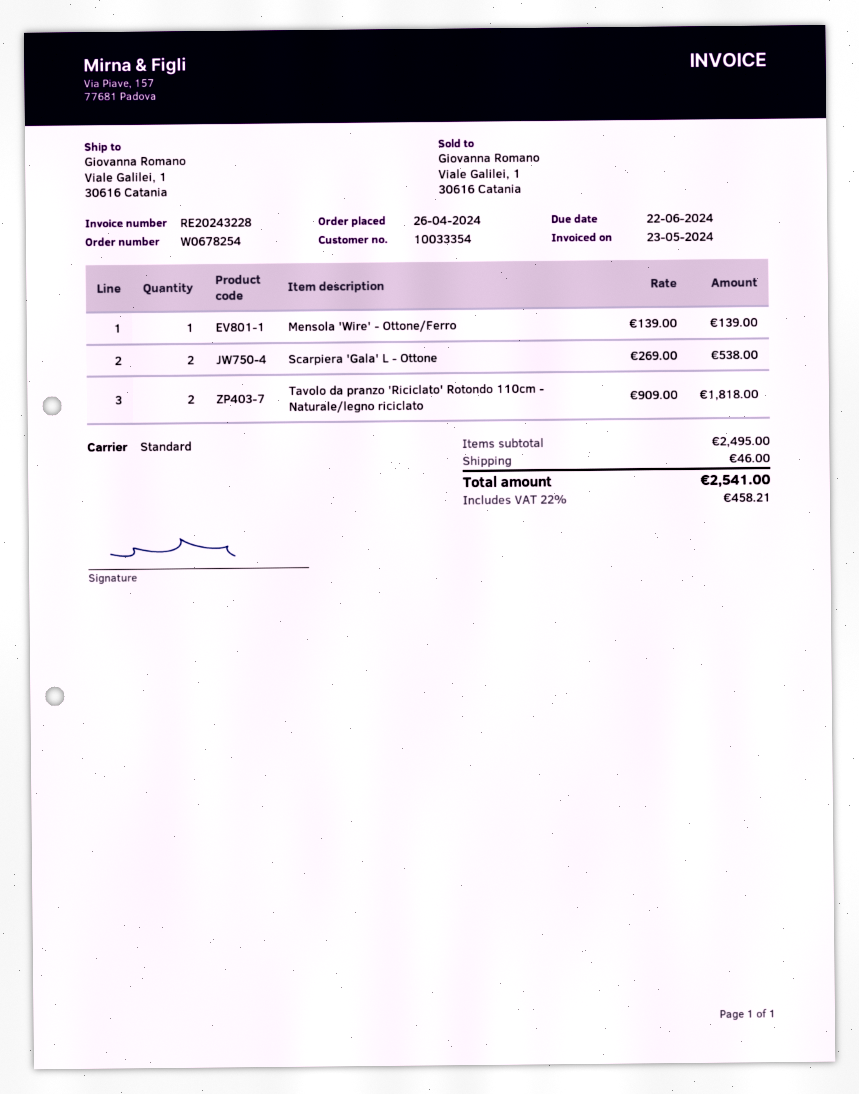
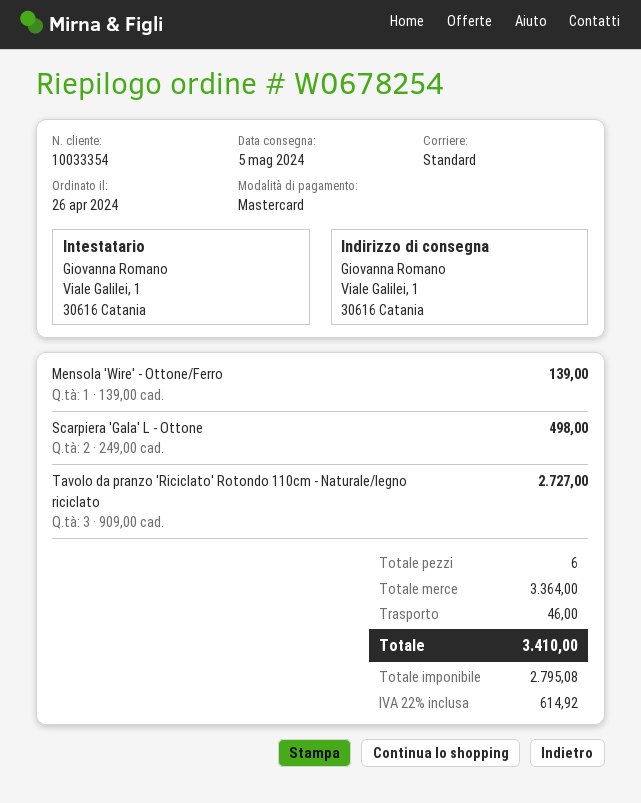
Scarpiera 'Gala' L - Ottone: 2 x 269.00 = 538.00 -> 2 x 249.00 = 498.00
Tavolo da pranzo 'Riciclato' Rotondo 110cm - Naturale/legno riciclato: 2 x 909.00 = 1818.00 -> 3 x 909.00 = 2727.00
subtotal: 2495.00 -> 3364.00
tax: 22% = 458.21 -> 22% = 614.92
total: 2541.00 -> 3410.00

